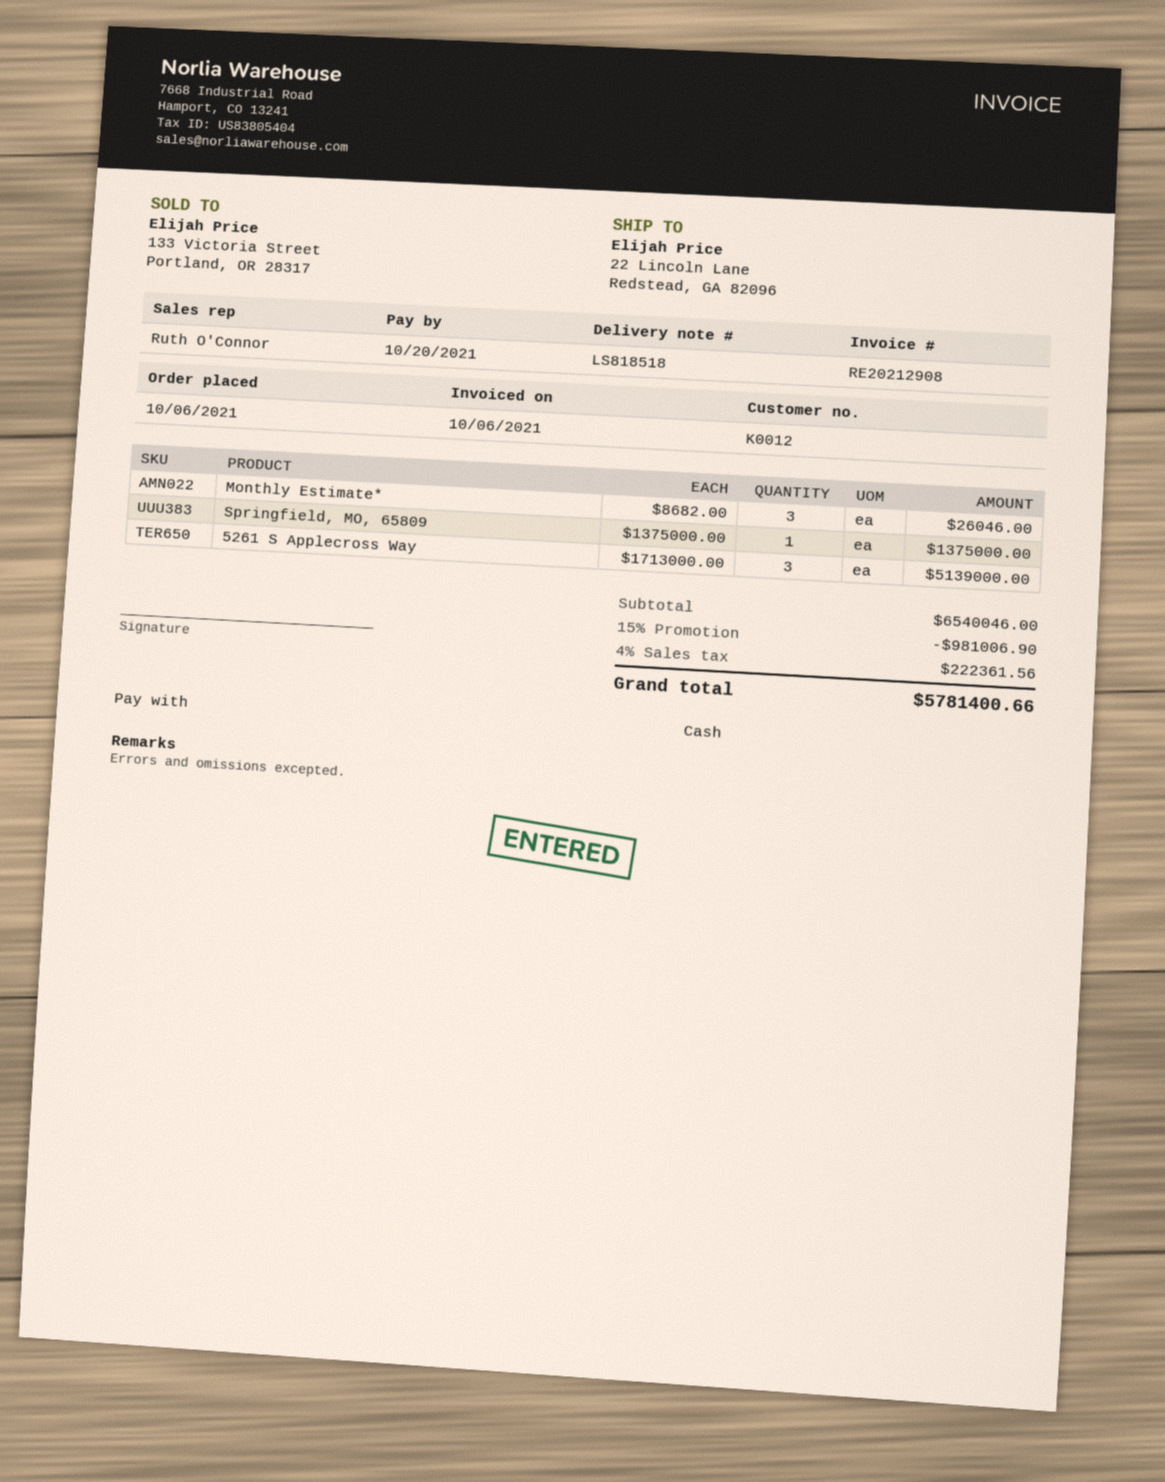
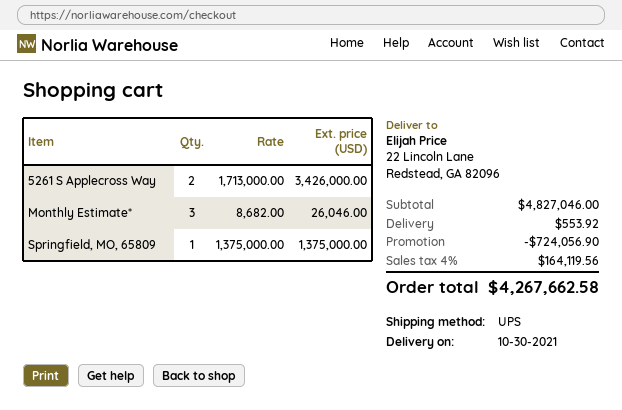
5261 S Applecross Way: 3 x 1713000.00 = 5139000.00 -> 2 x 1713000.00 = 3426000.00
subtotal: 6540046.00 -> 4827046.00
discount: 981006.90 -> 724056.90
shipping: none -> 553.92
tax: 4% = 222361.56 -> 4% = 164119.56
total: 5781400.66 -> 4267662.58

